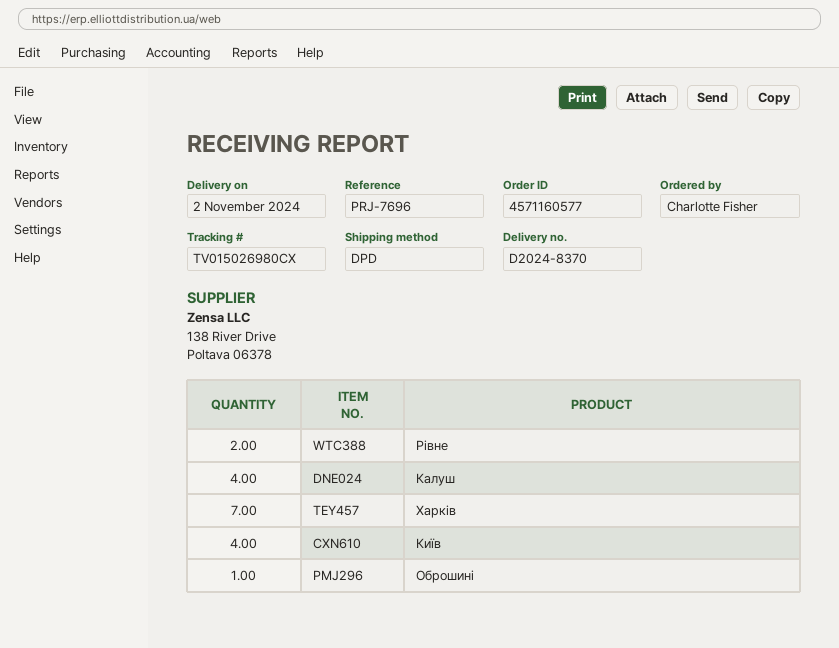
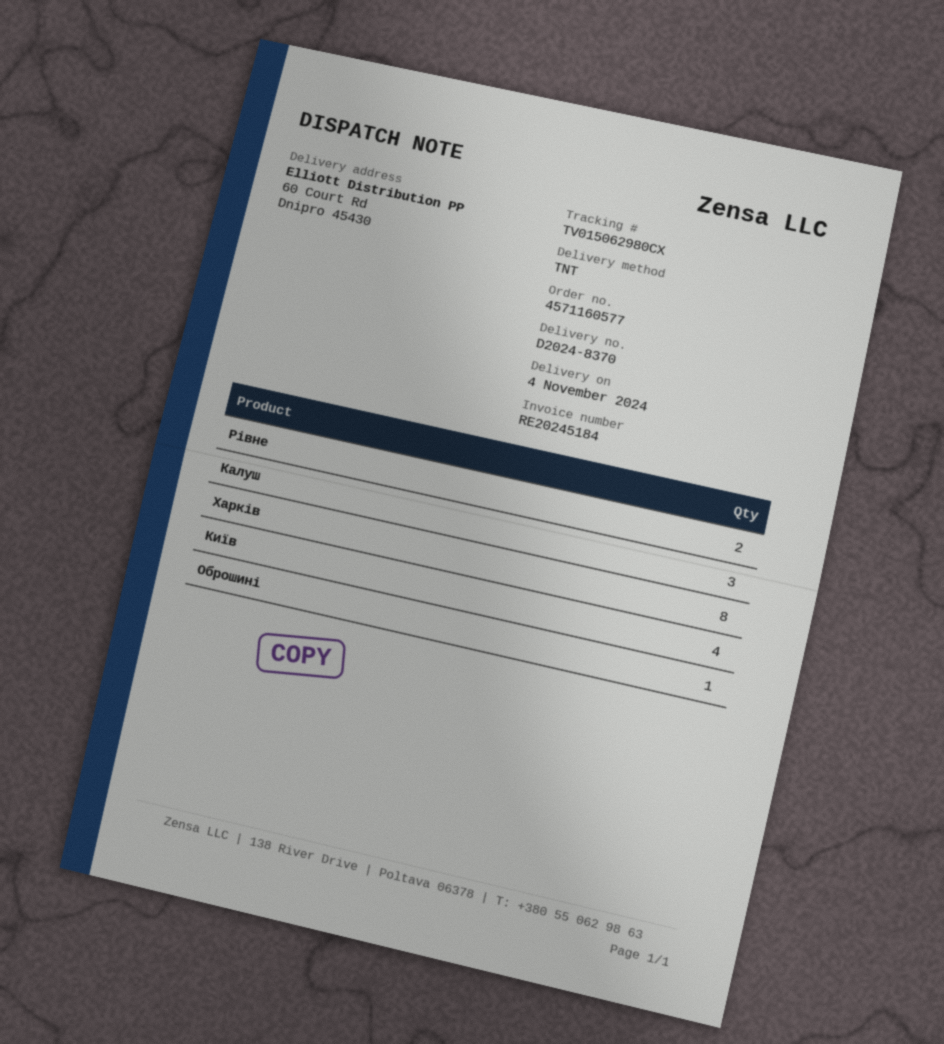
delivery date: 2024-11-02 -> 2024-11-04
shipping method: DPD -> TNT
tracking number: TV015026980CX -> TV015062980CX
Калуш: 4 -> 3
Харків: 7 -> 8

